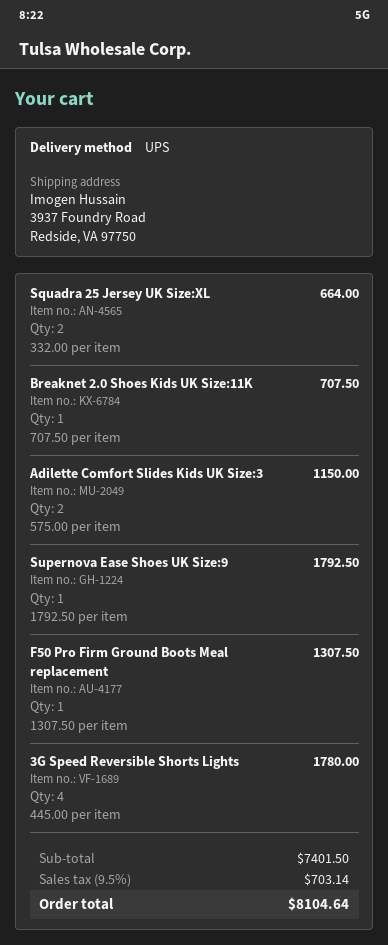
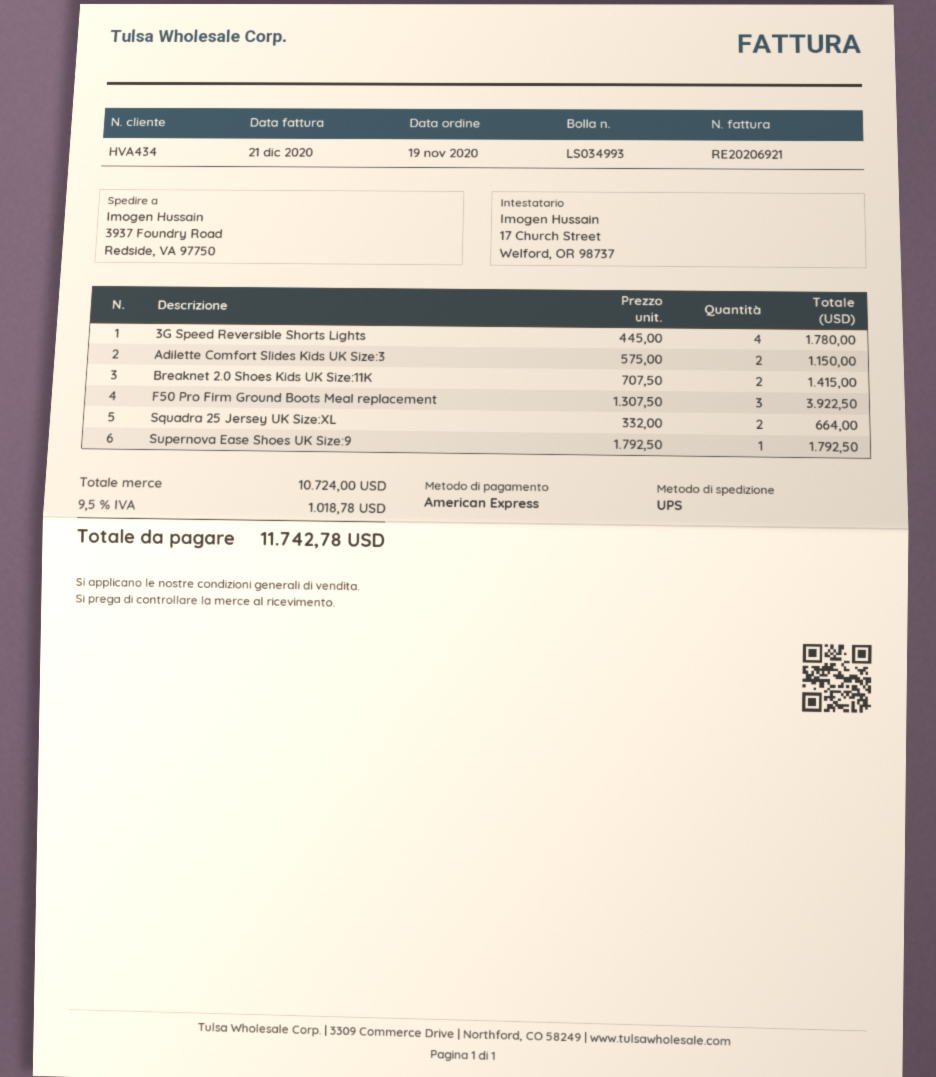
Breaknet 2.0 Shoes Kids UK Size:11K: 1 x 707.50 = 707.50 -> 2 x 707.50 = 1415.00
F50 Pro Firm Ground Boots Meal replacement: 1 x 1307.50 = 1307.50 -> 3 x 1307.50 = 3922.50
subtotal: 7401.50 -> 10724.00
tax: 9.5% = 703.14 -> 9.5% = 1018.78
total: 8104.64 -> 11742.78

